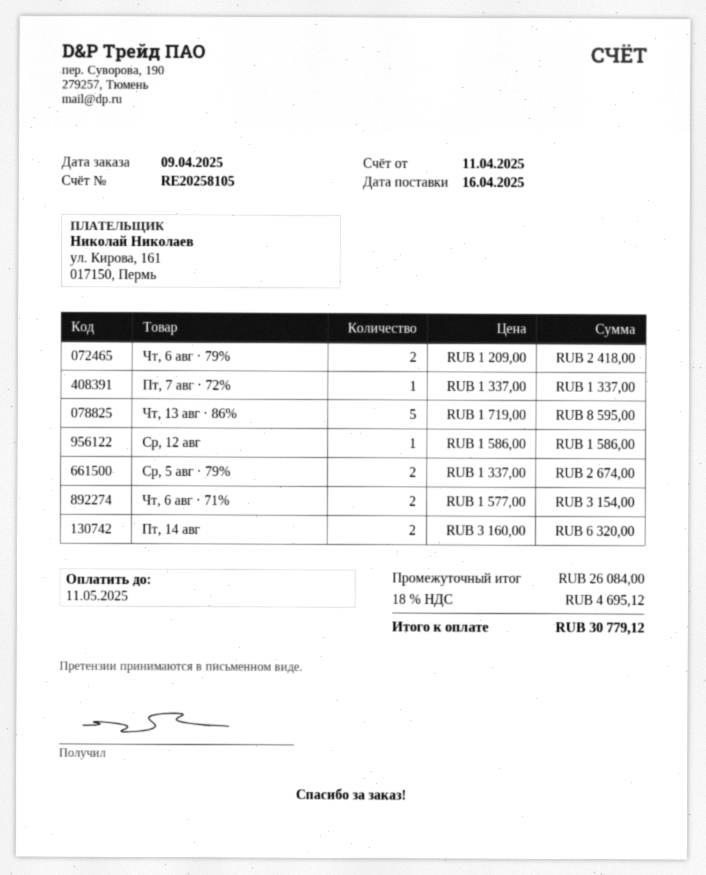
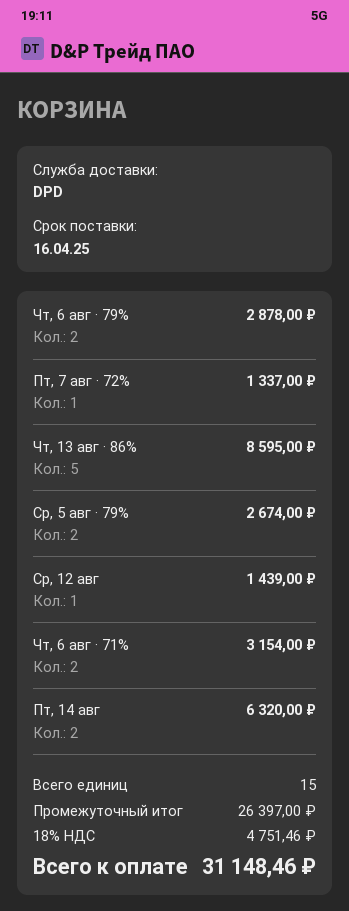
Чт, 6 авг · 79%: 2 for 2418.00 -> 2 for 2878.00
Ср, 12 авг: 1 for 1586.00 -> 1 for 1439.00
subtotal: 26084.00 -> 26397.00
tax: 18% = 4695.12 -> 18% = 4751.46
total: 30779.12 -> 31148.46

